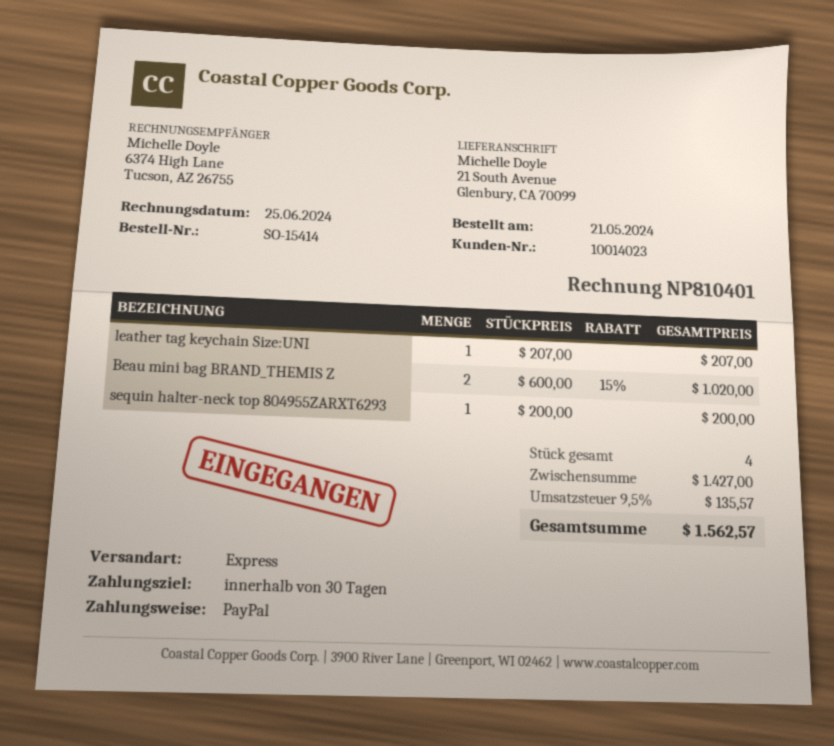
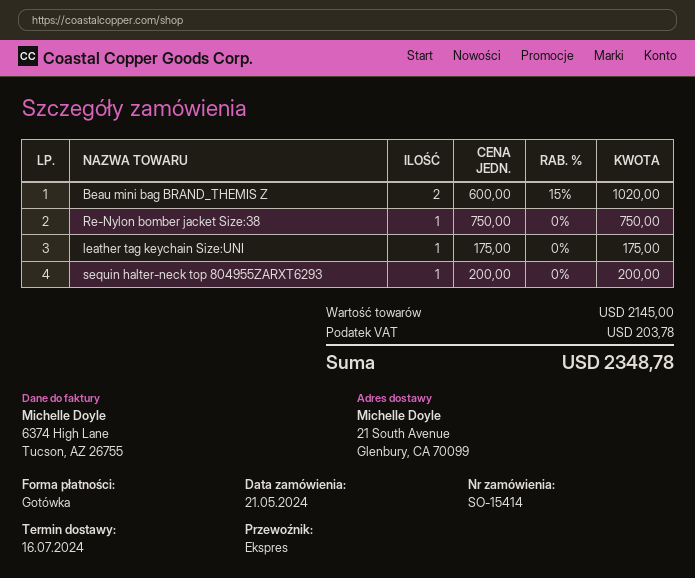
payment method: PayPal -> cash
leather tag keychain Size:UNI: 1 x 207.00 = 207.00 -> 1 x 175.00 = 175.00
Re-Nylon bomber jacket Size:38: none -> 1 x 750.00 = 750.00
subtotal: 1427.00 -> 2145.00
tax: 135.57 -> 203.78
total: 1562.57 -> 2348.78

